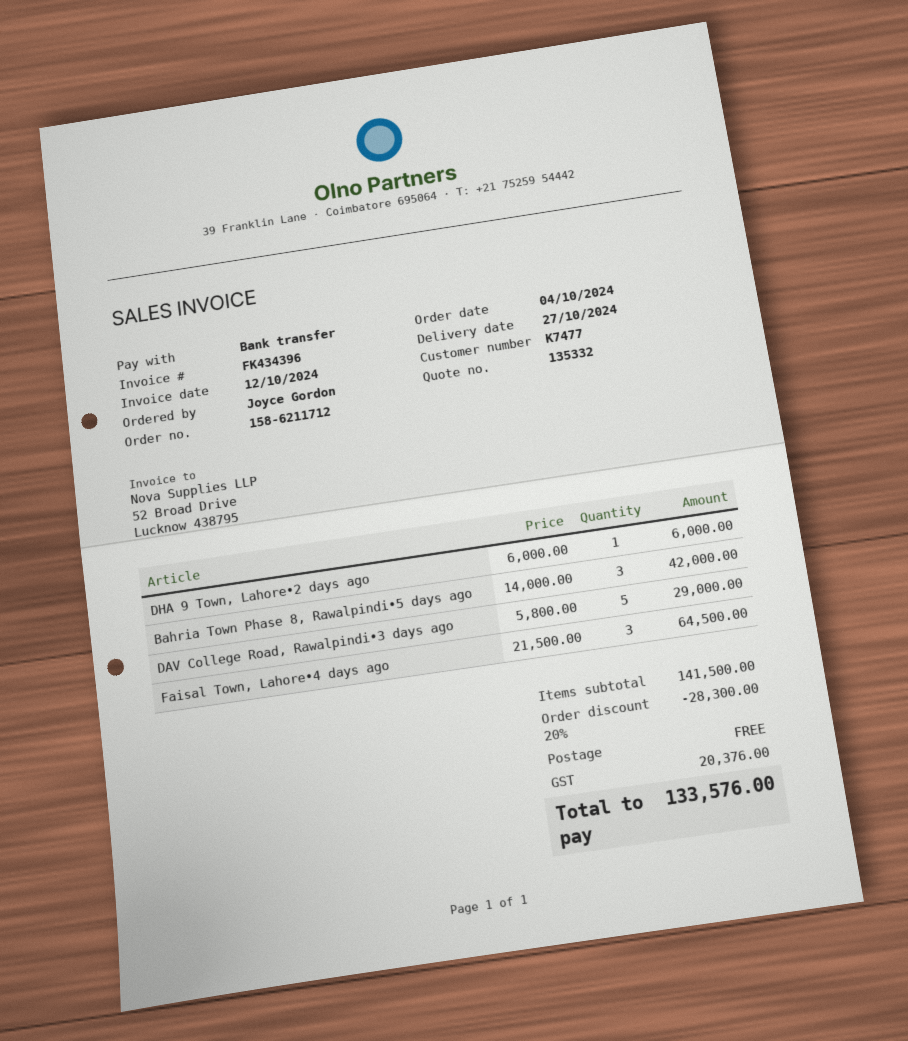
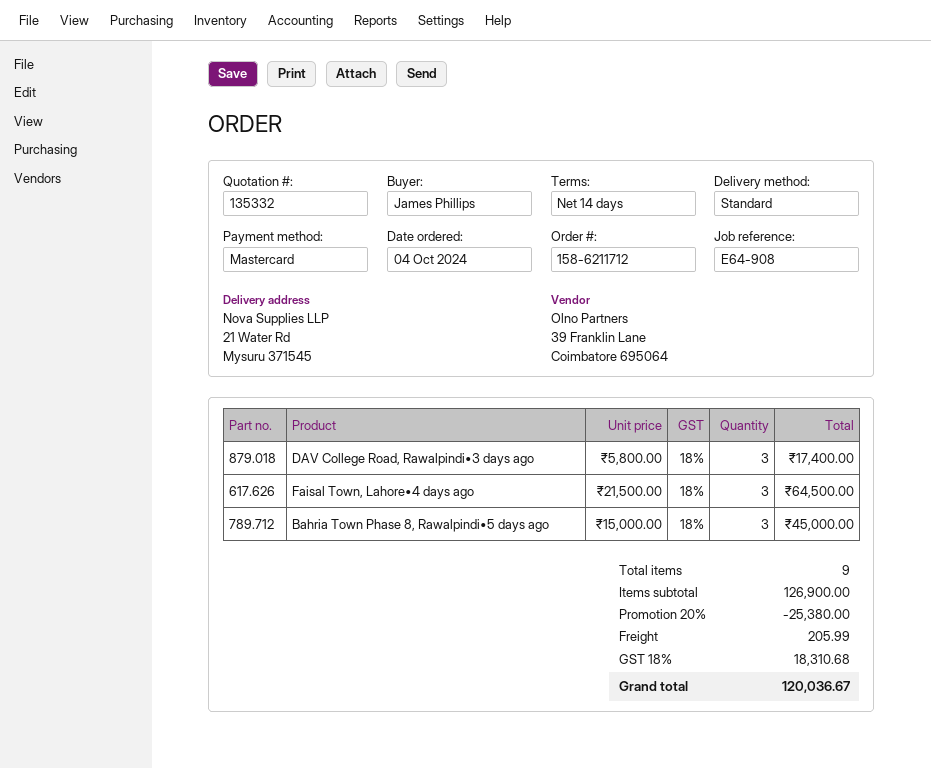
ordered by: Joyce Gordon -> James Phillips
payment method: bank transfer -> Mastercard
DHA 9 Town, Lahore•2 days ago: 1 x 6000.00 = 6000.00 -> none
Bahria Town Phase 8, Rawalpindi•5 days ago: 3 x 14000.00 = 42000.00 -> 3 x 15000.00 = 45000.00
DAV College Road, Rawalpindi•3 days ago: 5 x 5800.00 = 29000.00 -> 3 x 5800.00 = 17400.00
subtotal: 141500.00 -> 126900.00
discount: 20% = 28300.00 -> 20% = 25380.00
shipping: 0.00 -> 205.99
tax: 20376.00 -> 18310.68
total: 133576.00 -> 120036.67

